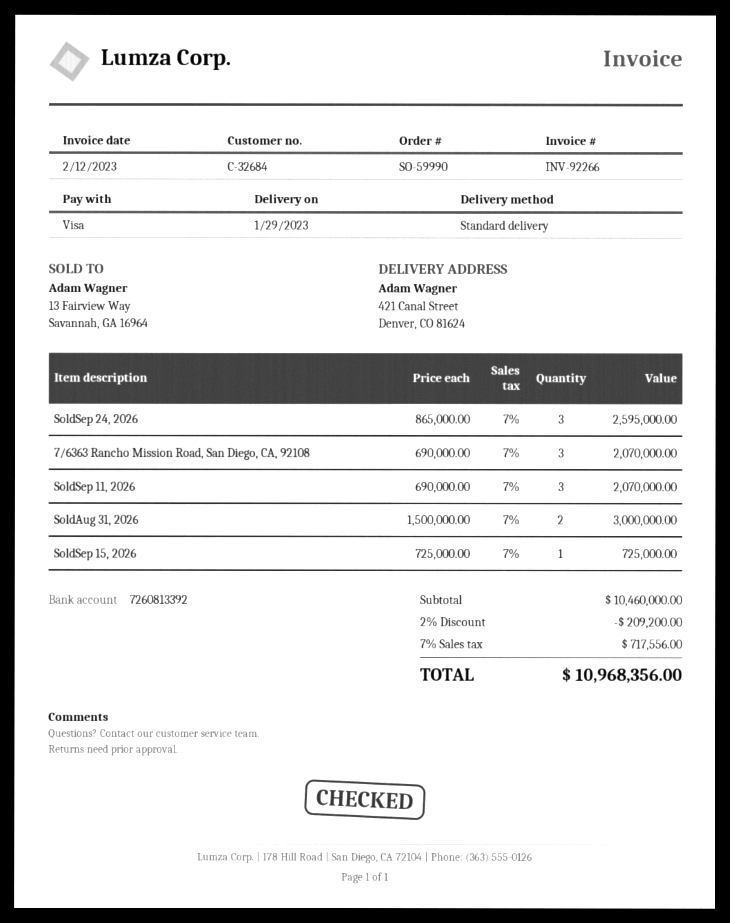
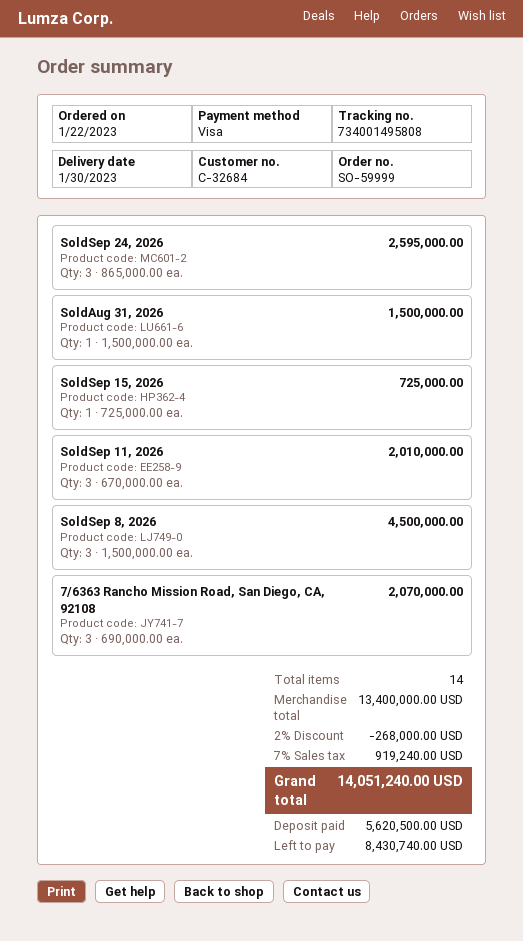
order number: SO-59990 -> SO-59999
delivery date: 2023-01-29 -> 2023-01-30
SoldSep 11, 2026: 3 x 690000.00 = 2070000.00 -> 3 x 670000.00 = 2010000.00
SoldAug 31, 2026: 2 x 1500000.00 = 3000000.00 -> 1 x 1500000.00 = 1500000.00
SoldSep 8, 2026: none -> 3 x 1500000.00 = 4500000.00
subtotal: 10460000.00 -> 13400000.00
discount: 2% = 209200.00 -> 2% = 268000.00
tax: 7% = 717556.00 -> 7% = 919240.00
total: 10968356.00 -> 14051240.00

